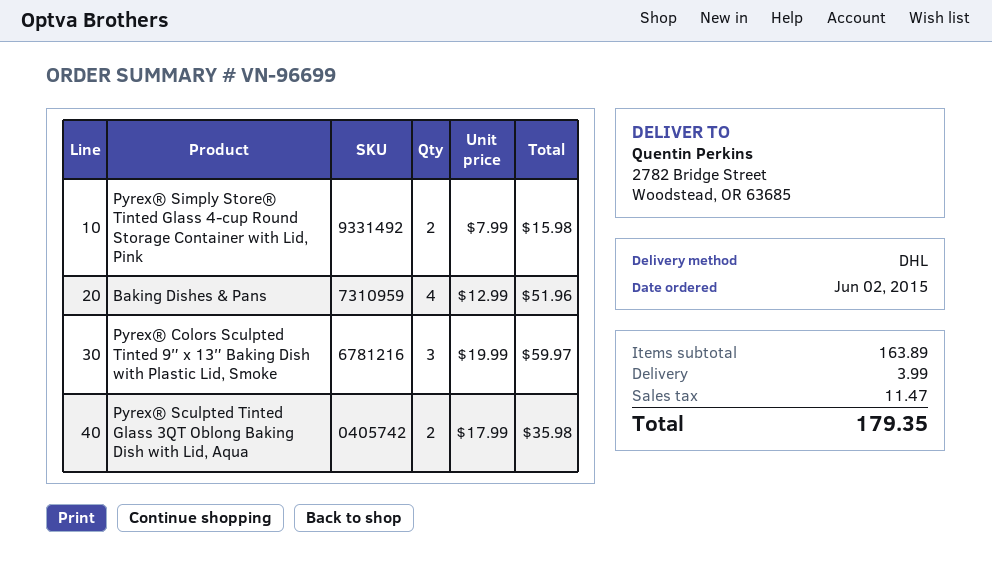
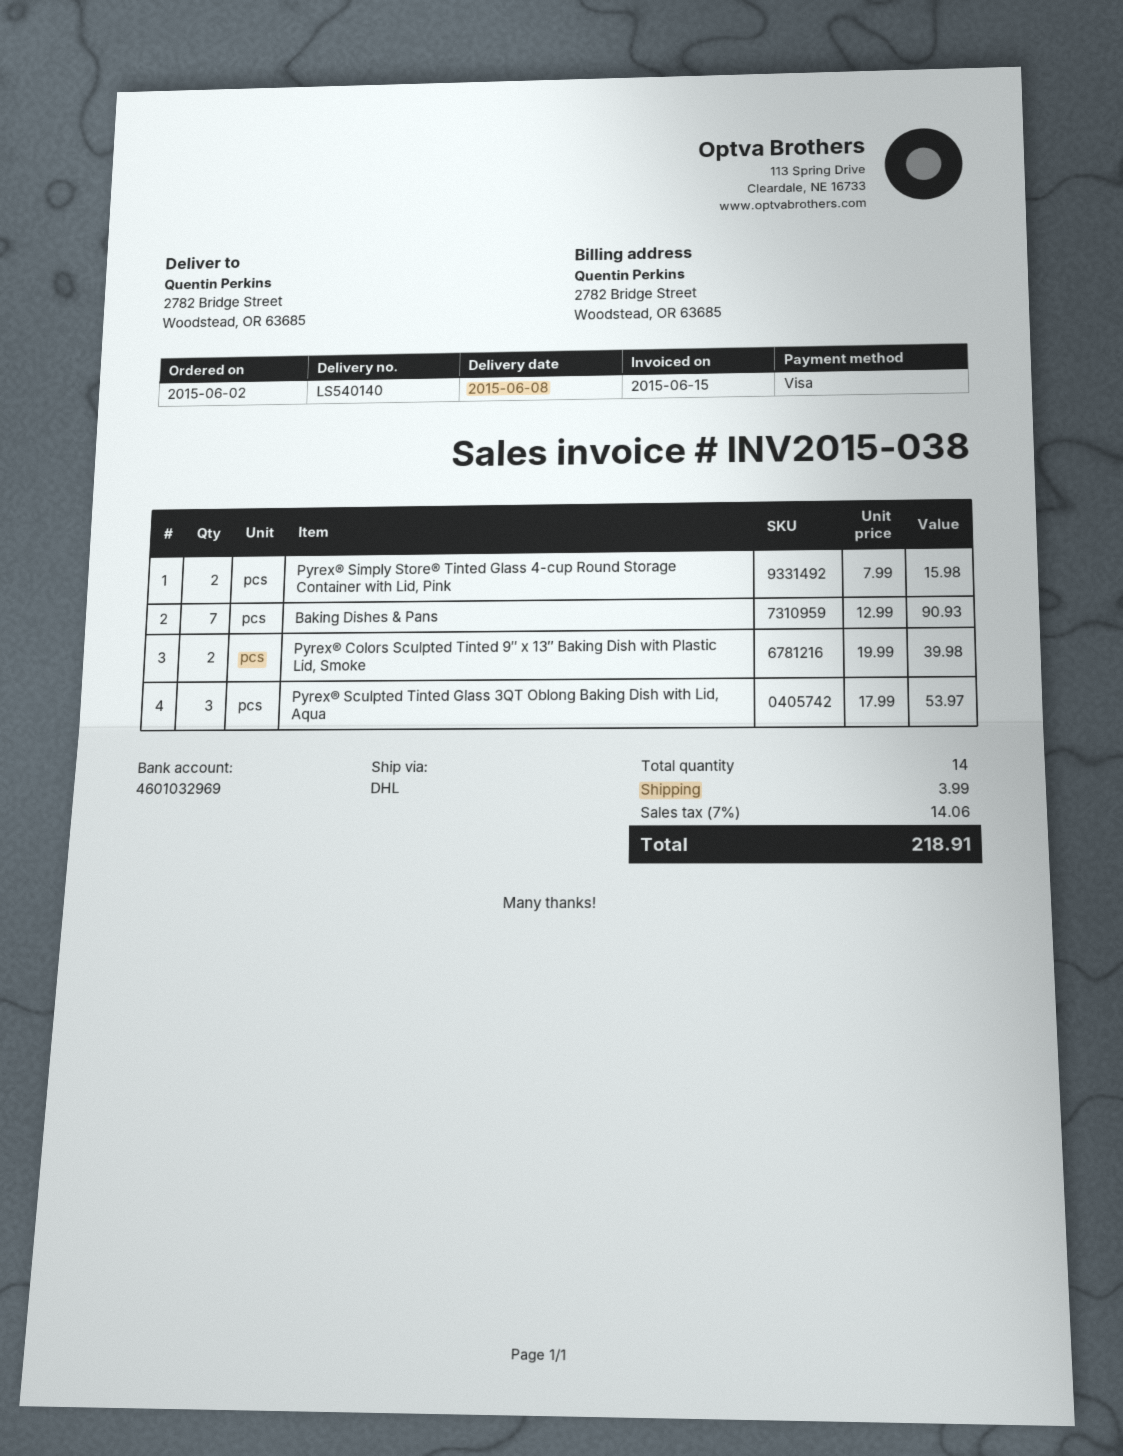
Baking Dishes & Pans: 4 x 12.99 = 51.96 -> 7 x 12.99 = 90.93
Pyrex® Colors Sculpted Tinted 9″ x 13″ Baking Dish with Plastic Lid, Smoke: 3 x 19.99 = 59.97 -> 2 x 19.99 = 39.98
Pyrex® Sculpted Tinted Glass 3QT Oblong Baking Dish with Lid, Aqua: 2 x 17.99 = 35.98 -> 3 x 17.99 = 53.97
tax: 11.47 -> 14.06
total: 179.35 -> 218.91

